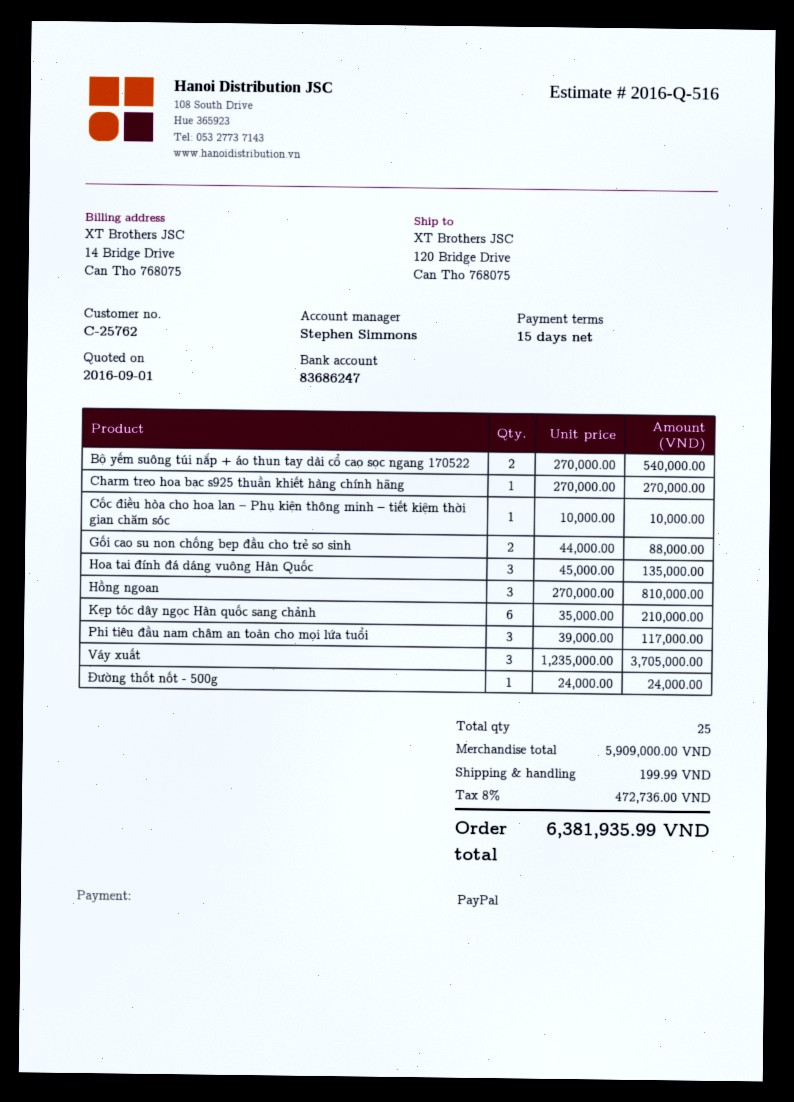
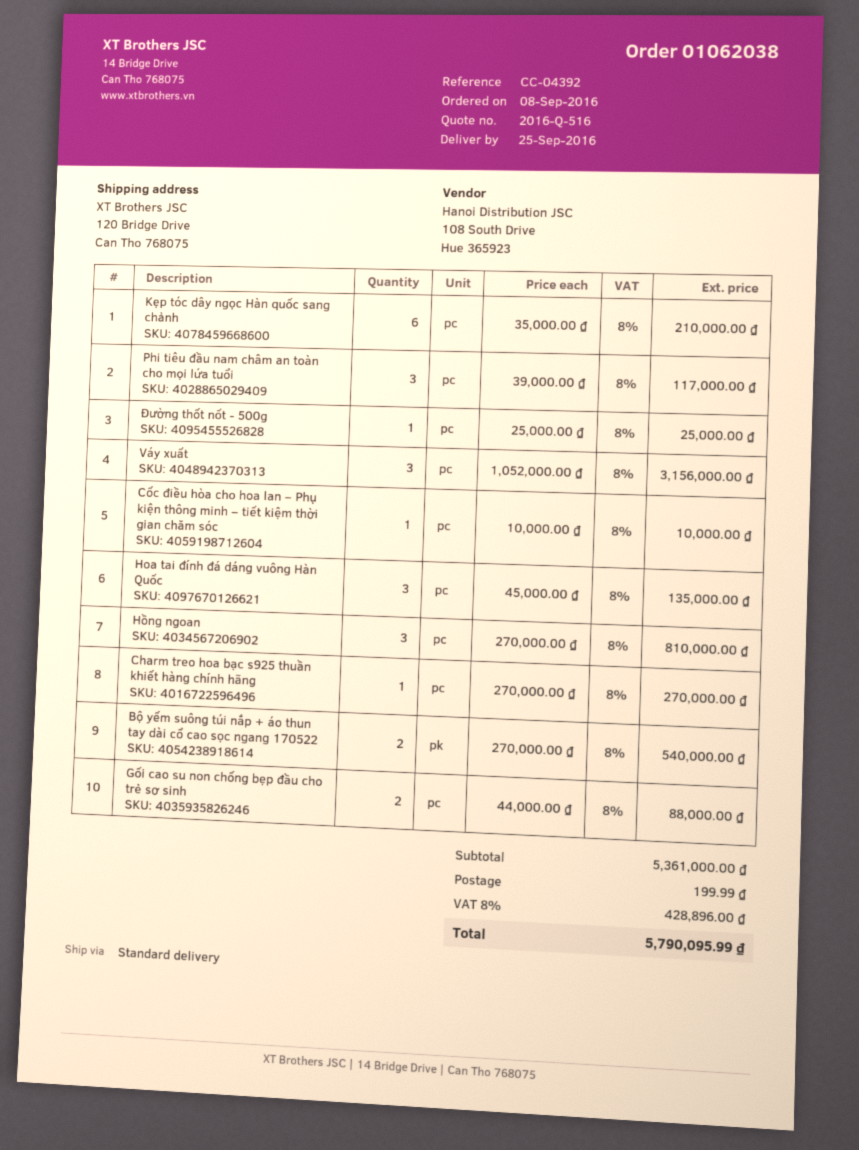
Váy xuất: 3 x 1235000.00 = 3705000.00 -> 3 x 1052000.00 = 3156000.00
Đường thốt nốt - 500g: 1 x 24000.00 = 24000.00 -> 1 x 25000.00 = 25000.00
subtotal: 5909000.00 -> 5361000.00
tax: 8% = 472736.00 -> 8% = 428896.00
total: 6381935.99 -> 5790095.99

